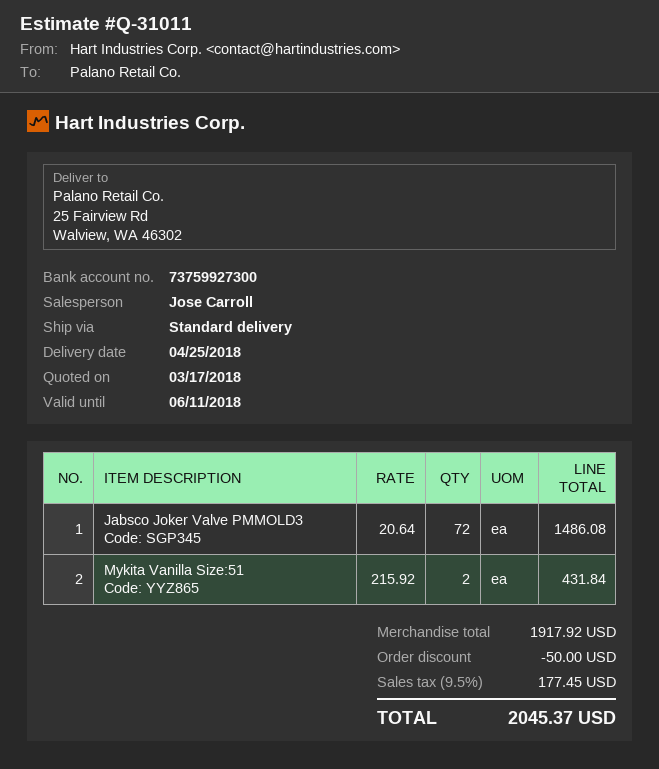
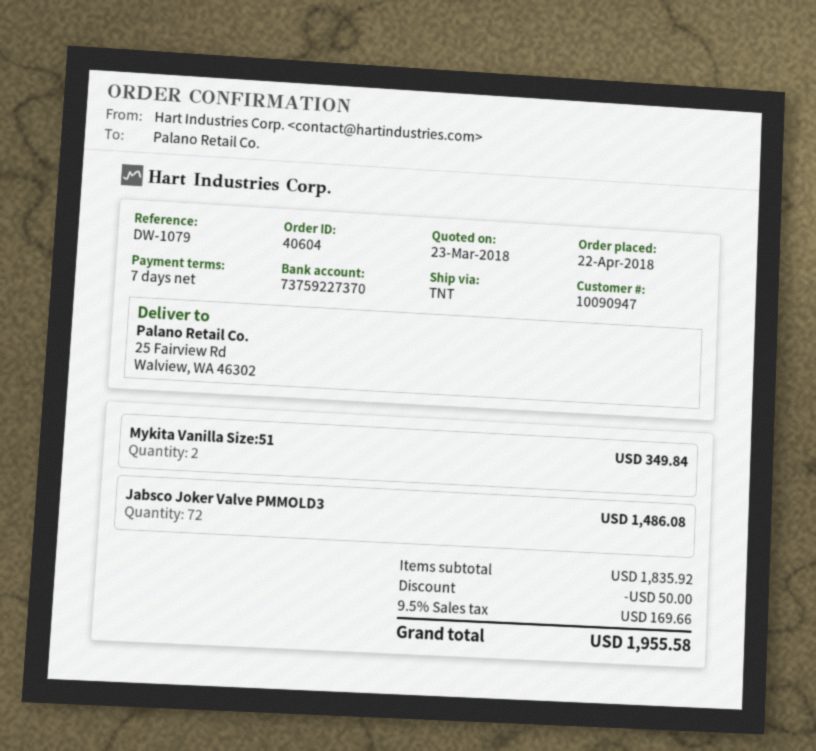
quote date: 2018-03-17 -> 2018-03-23
bank account: 73759927300 -> 73759227370
shipping method: standard -> TNT
Mykita Vanilla Size:51: 2 for 431.84 -> 2 for 349.84
subtotal: 1917.92 -> 1835.92
tax: 9.5% = 177.45 -> 9.5% = 169.66
total: 2045.37 -> 1955.58

